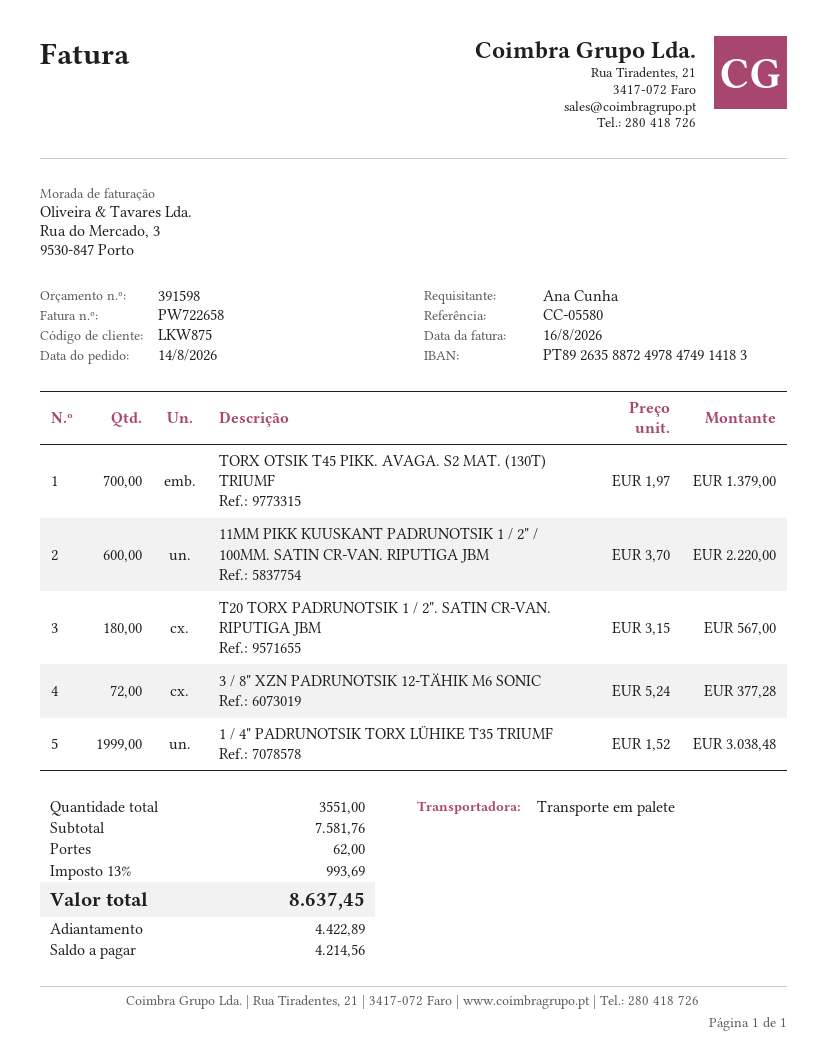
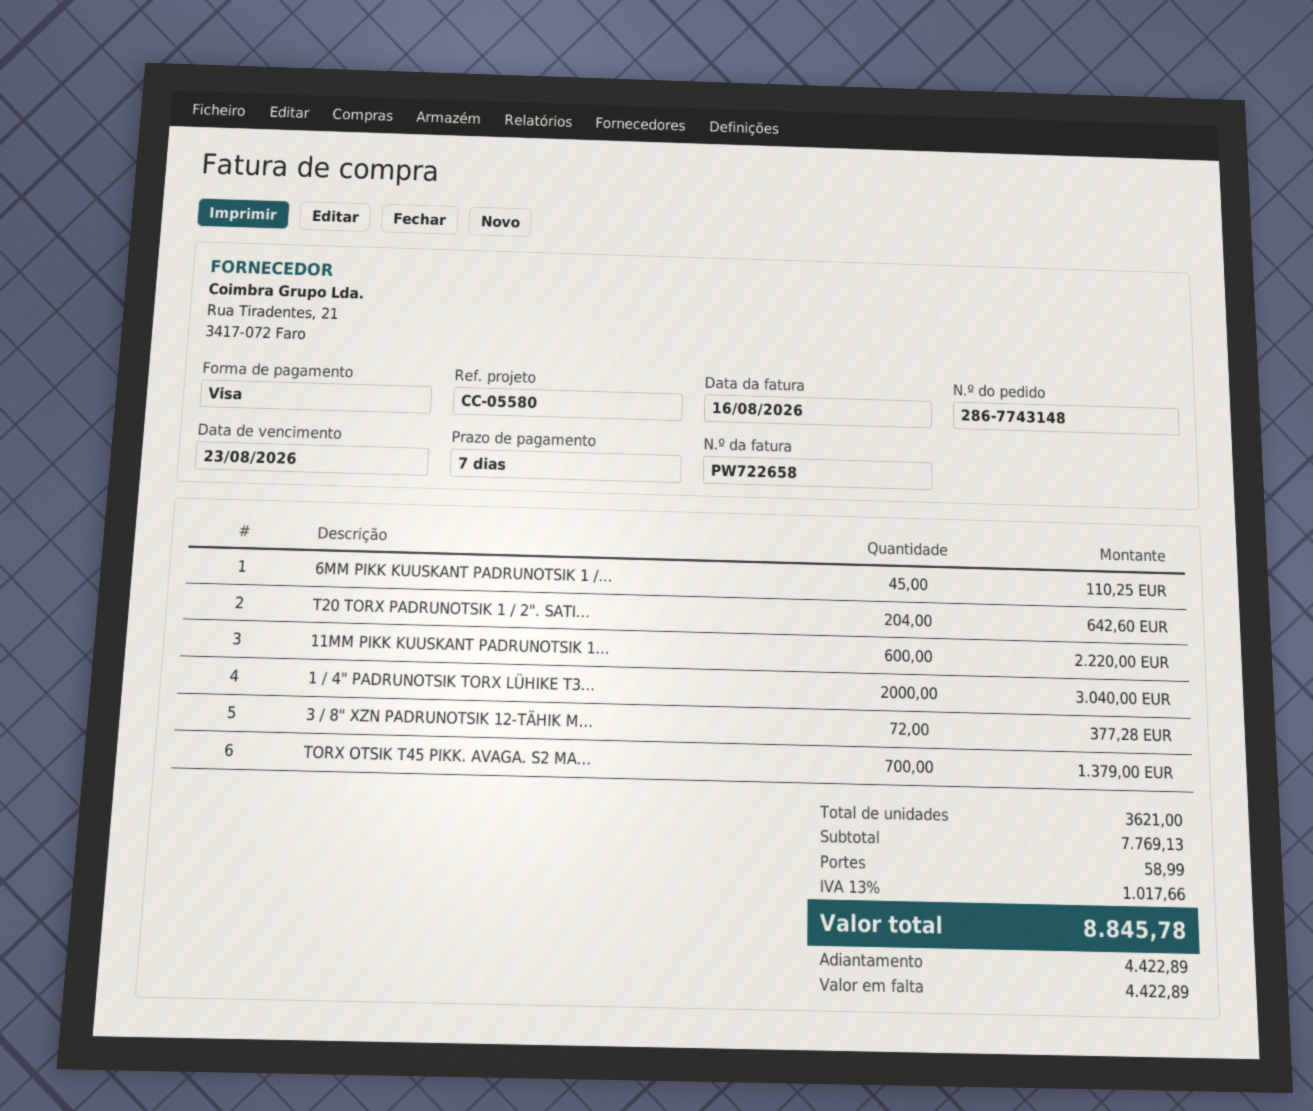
T20 TORX PADRUNOTSIK 1 / 2". SATIN CR-VAN. RIPUTIGA JBM: 180 for 567.00 -> 204 for 642.60
1 / 4" PADRUNOTSIK TORX LÜHIKE T35 TRIUMF: 1999 for 3038.48 -> 2000 for 3040.00
6MM PIKK KUUSKANT PADRUNOTSIK 1 /...: none -> 45 for 110.25
total quantity: 3551 -> 3621
subtotal: 7581.76 -> 7769.13
shipping: 62.00 -> 58.99
tax: 13% = 993.69 -> 13% = 1017.66
total: 8637.45 -> 8845.78
balance: 4214.56 -> 4422.89

